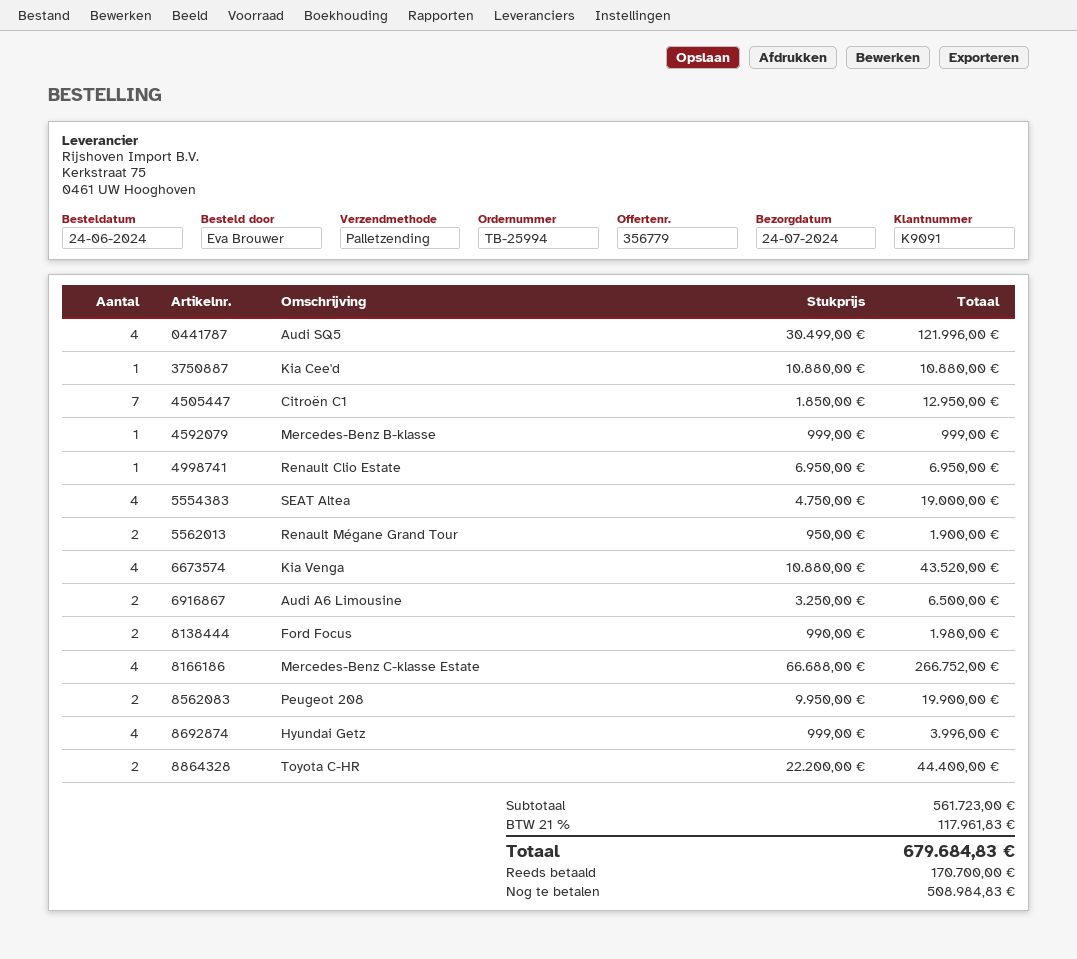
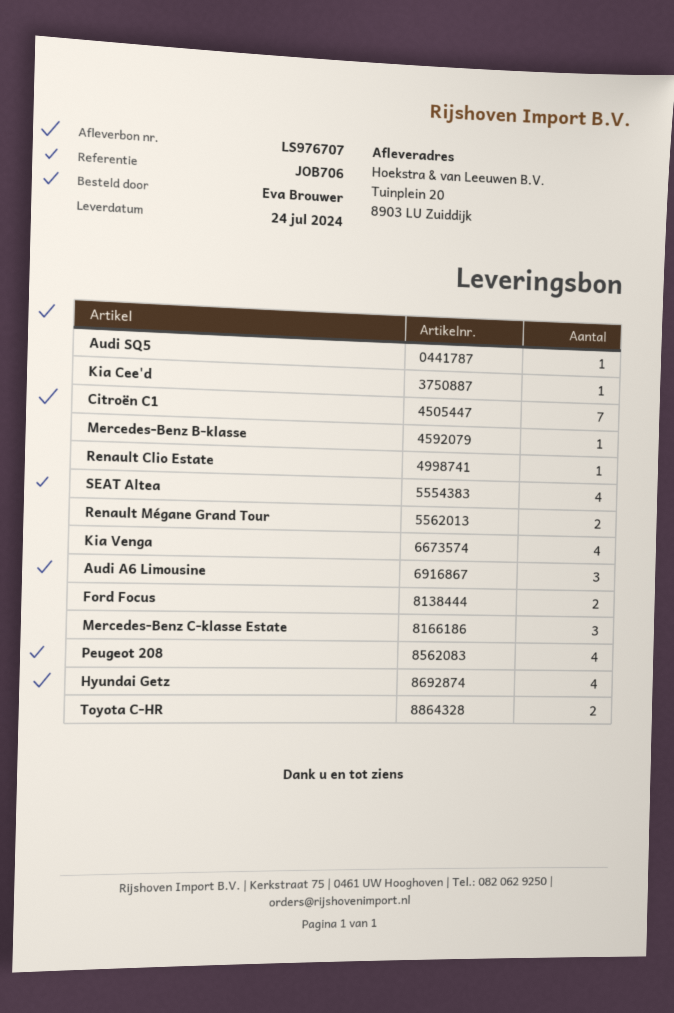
Audi SQ5: 4 -> 1
Audi A6 Limousine: 2 -> 3
Mercedes-Benz C-klasse Estate: 4 -> 3
Peugeot 208: 2 -> 4

